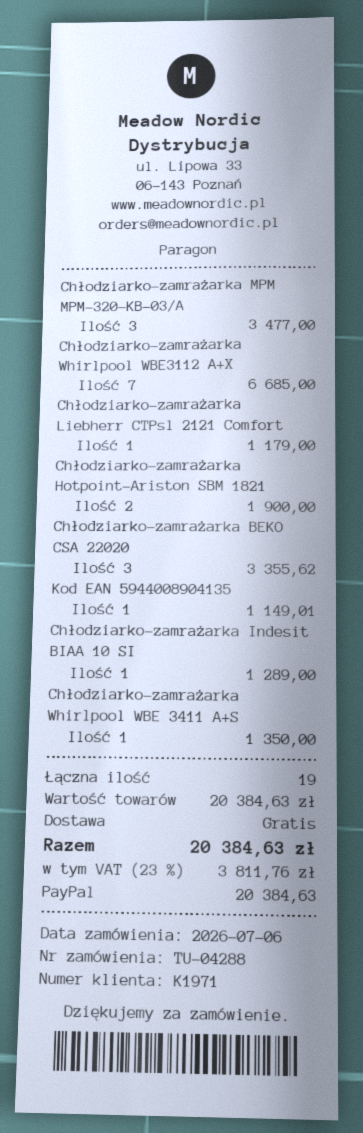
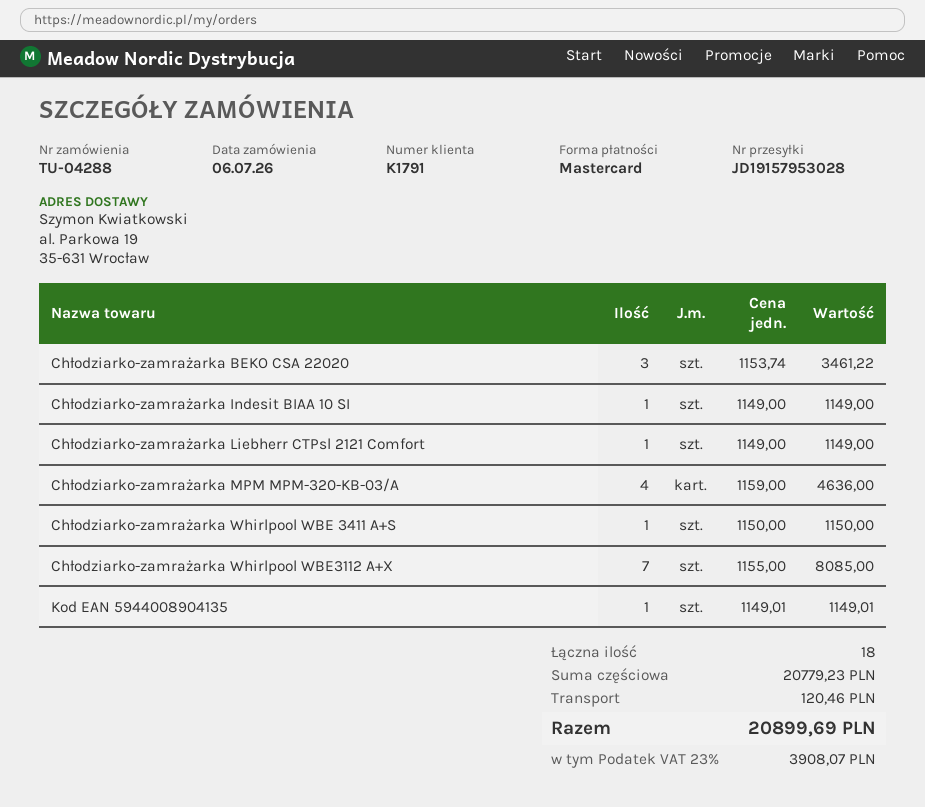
customer number: K1971 -> K1791
payment method: PayPal -> Mastercard
Chłodziarko-zamrażarka MPM MPM-320-KB-03/A: 3 for 3477.00 -> 4 for 4636.00
Chłodziarko-zamrażarka Whirlpool WBE3112 A+X: 7 for 6685.00 -> 7 for 8085.00
Chłodziarko-zamrażarka Liebherr CTPsl 2121 Comfort: 1 for 1179.00 -> 1 for 1149.00
Chłodziarko-zamrażarka Hotpoint-Ariston SBM 1821: 2 for 1900.00 -> none
Chłodziarko-zamrażarka BEKO CSA 22020: 3 for 3355.62 -> 3 for 3461.22
Chłodziarko-zamrażarka Indesit BIAA 10 SI: 1 for 1289.00 -> 1 for 1149.00
Chłodziarko-zamrażarka Whirlpool WBE 3411 A+S: 1 for 1350.00 -> 1 for 1150.00
total quantity: 19 -> 18
subtotal: 20384.63 -> 20779.23
shipping: 0.00 -> 120.46
tax: 23% = 3811.76 -> 23% = 3908.07
total: 20384.63 -> 20899.69

